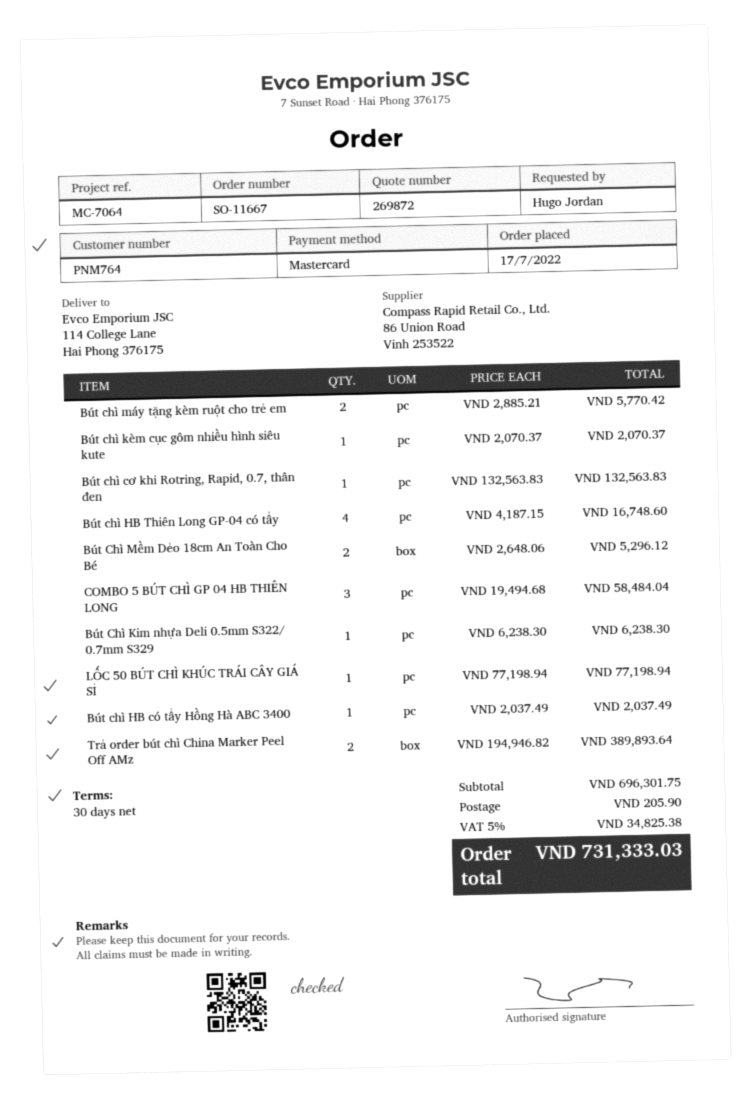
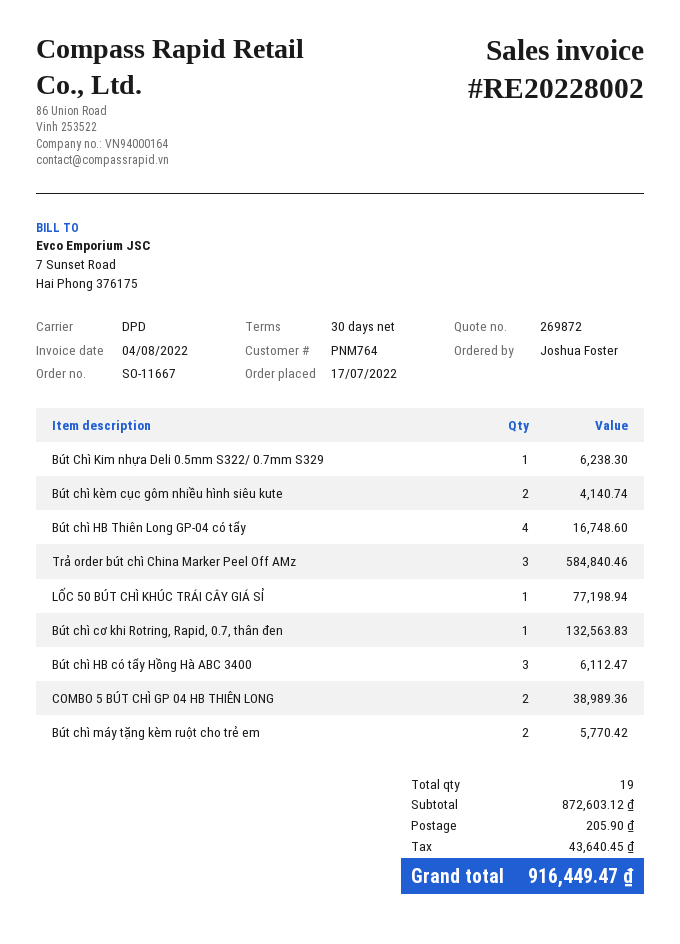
ordered by: Hugo Jordan -> Joshua Foster
Bút chì kèm cục gôm nhiều hình siêu kute: 1 for 2070.37 -> 2 for 4140.74
Bút Chì Mềm Dẻo 18cm An Toàn Cho Bé: 2 for 5296.12 -> none
COMBO 5 BÚT CHÌ GP 04 HB THIÊN LONG: 3 for 58484.04 -> 2 for 38989.36
Bút chì HB có tẩy Hồng Hà ABC 3400: 1 for 2037.49 -> 3 for 6112.47
Trả order bút chì China Marker Peel Off AMz: 2 for 389893.64 -> 3 for 584840.46
subtotal: 696301.75 -> 872603.12
tax: 34825.38 -> 43640.45
total: 731333.03 -> 916449.47

